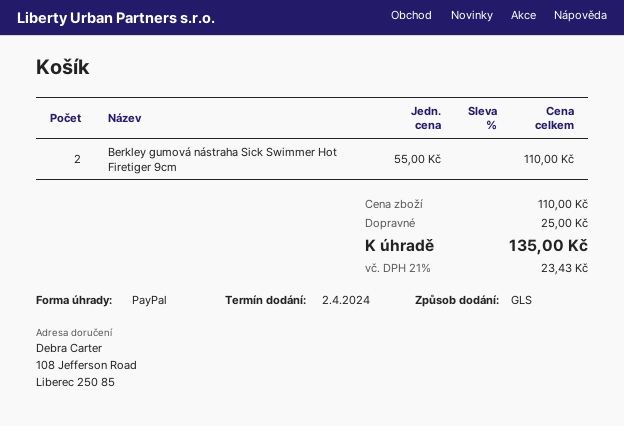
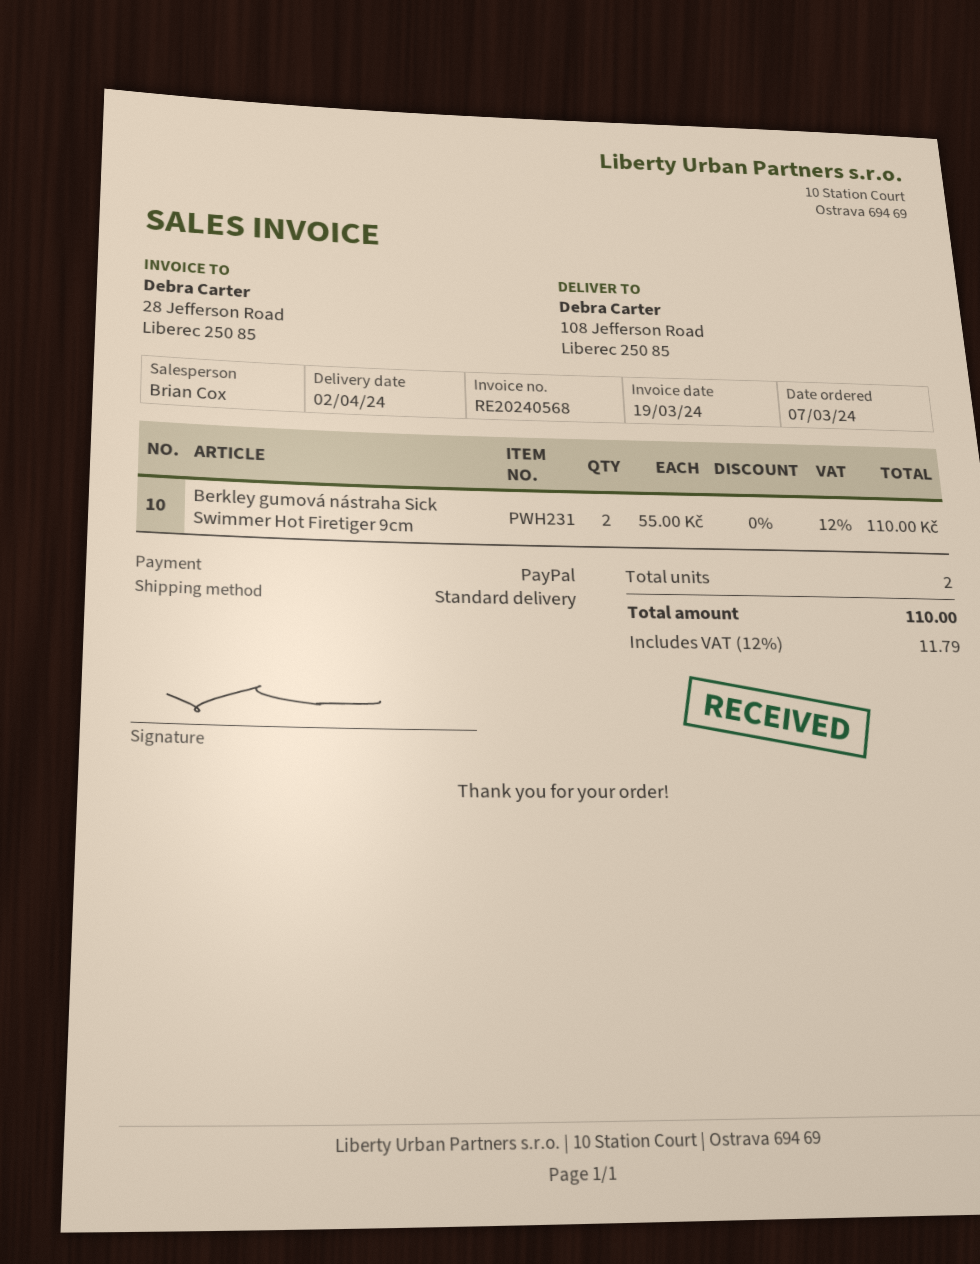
shipping method: GLS -> standard
shipping: 25.00 -> none
tax: 21% = 23.43 -> 12% = 11.79
total: 135.00 -> 110.00

